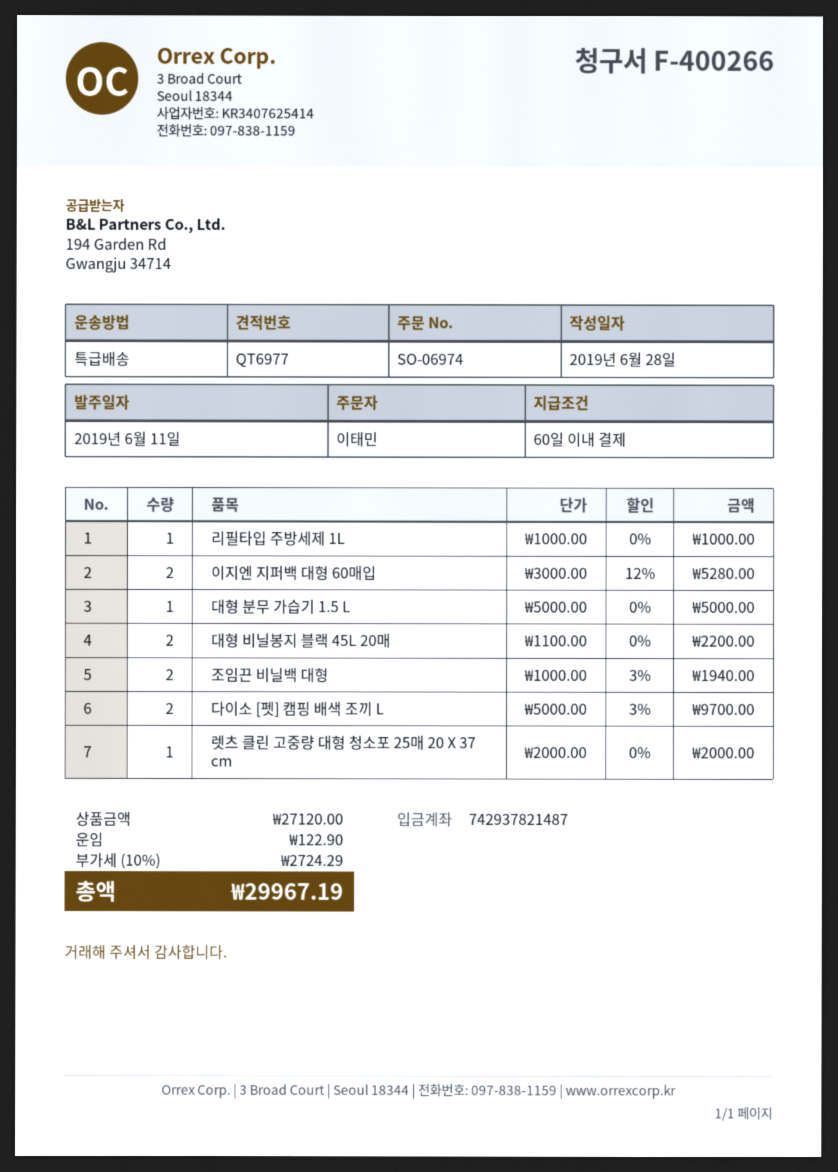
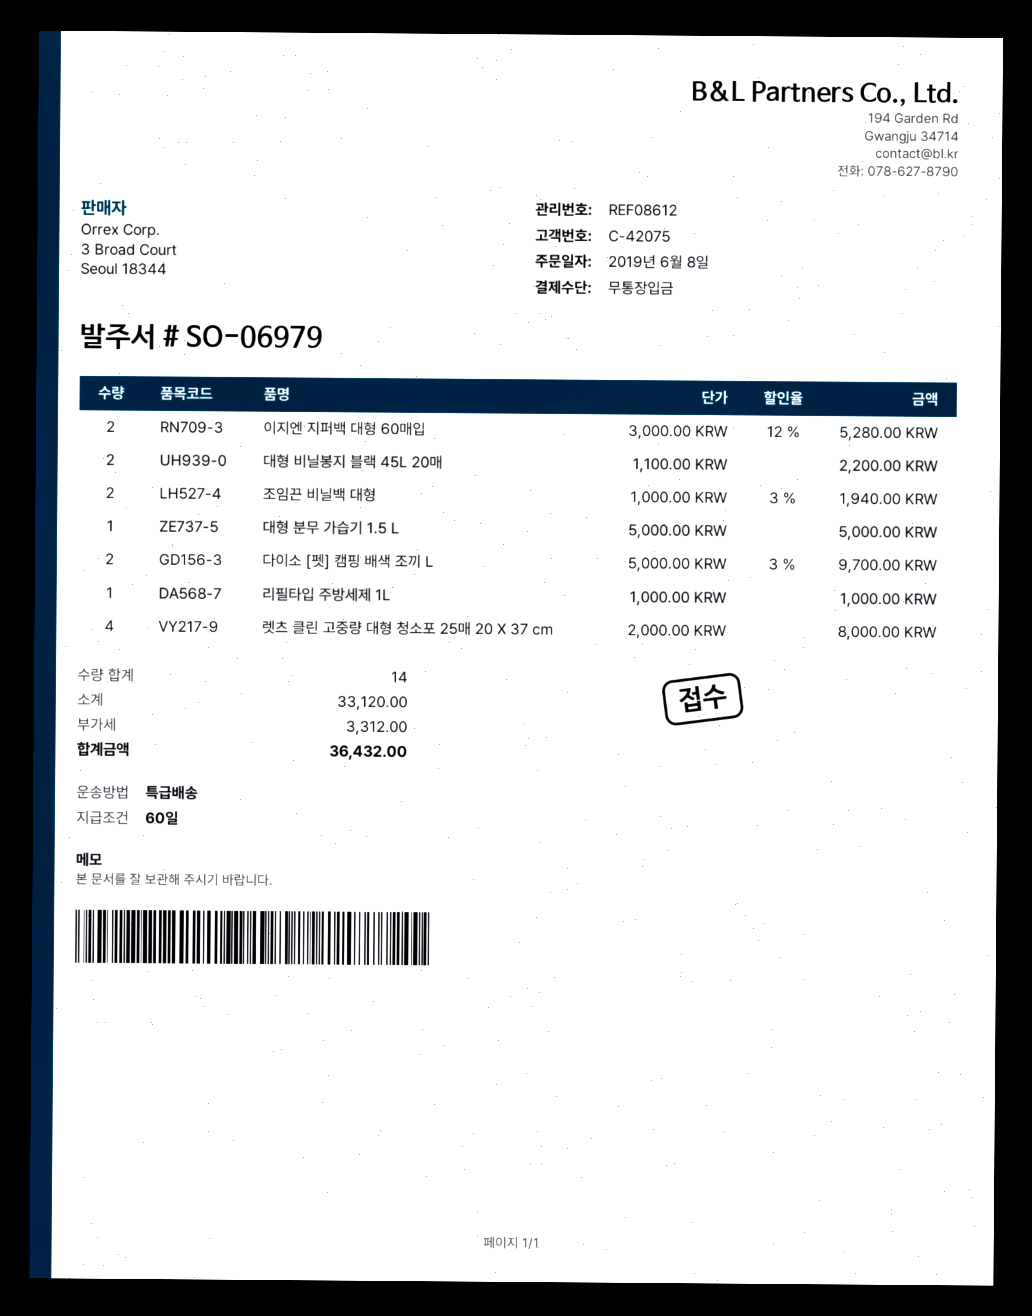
order number: SO-06974 -> SO-06979
order date: 2019-06-11 -> 2019-06-08
렛츠 클린 고중량 대형 청소포 25매 20 X 37 cm: 1 x 2000.00 = 2000.00 -> 4 x 2000.00 = 8000.00
subtotal: 27120.00 -> 33120.00
shipping: 122.90 -> none
tax: 2724.29 -> 3312.00
total: 29967.19 -> 36432.00

